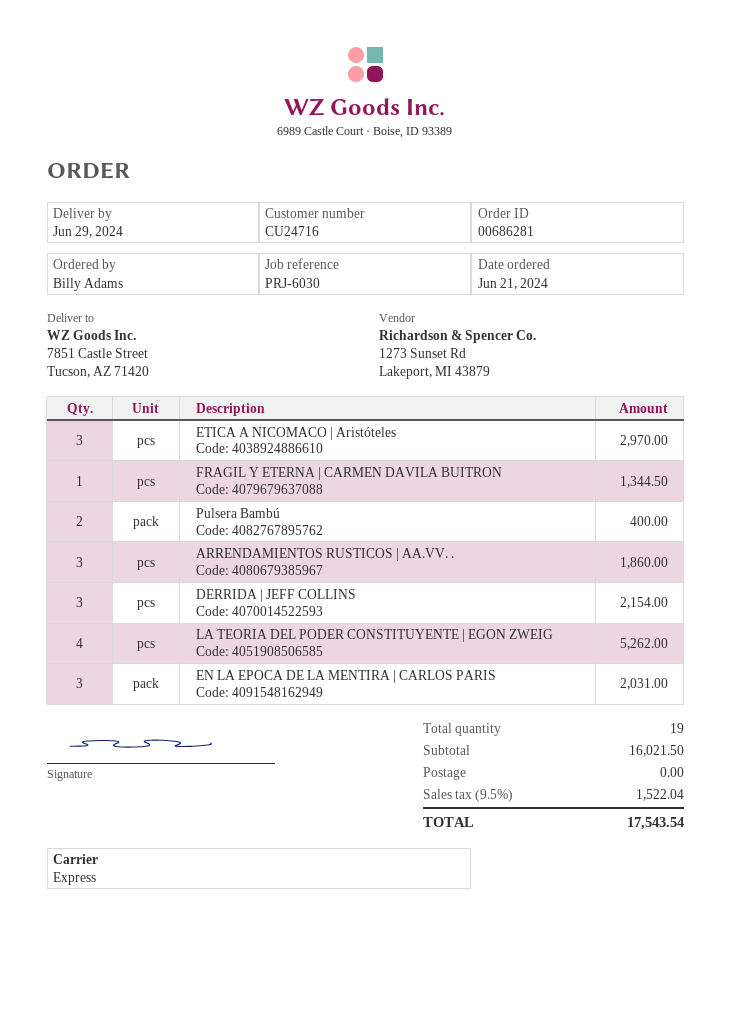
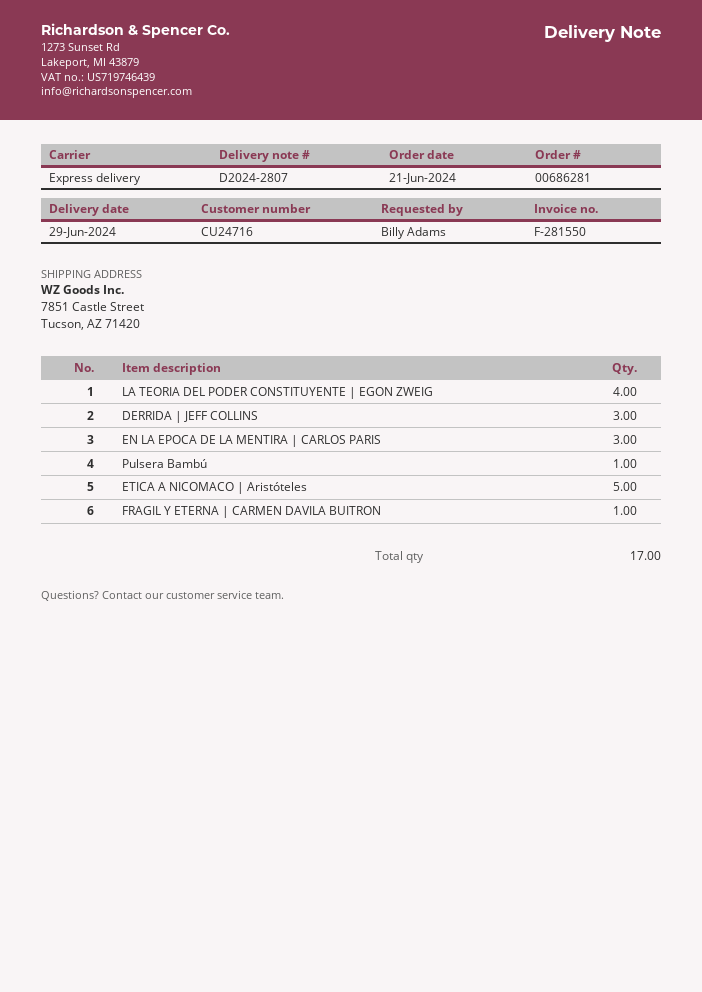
ETICA A NICOMACO | Aristóteles: 3 -> 5
Pulsera Bambú: 2 -> 1
ARRENDAMIENTOS RUSTICOS | AA.VV. .: 3 -> none
total quantity: 19 -> 17

